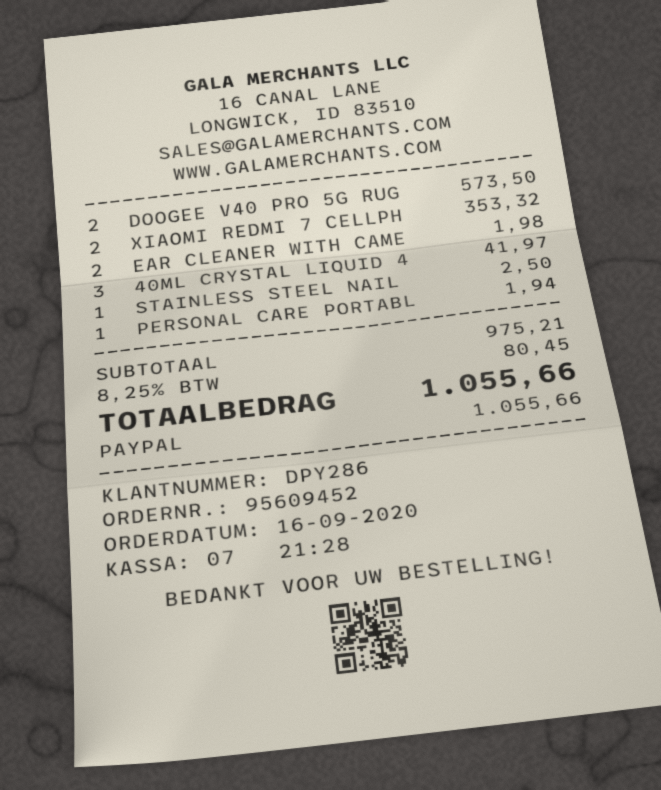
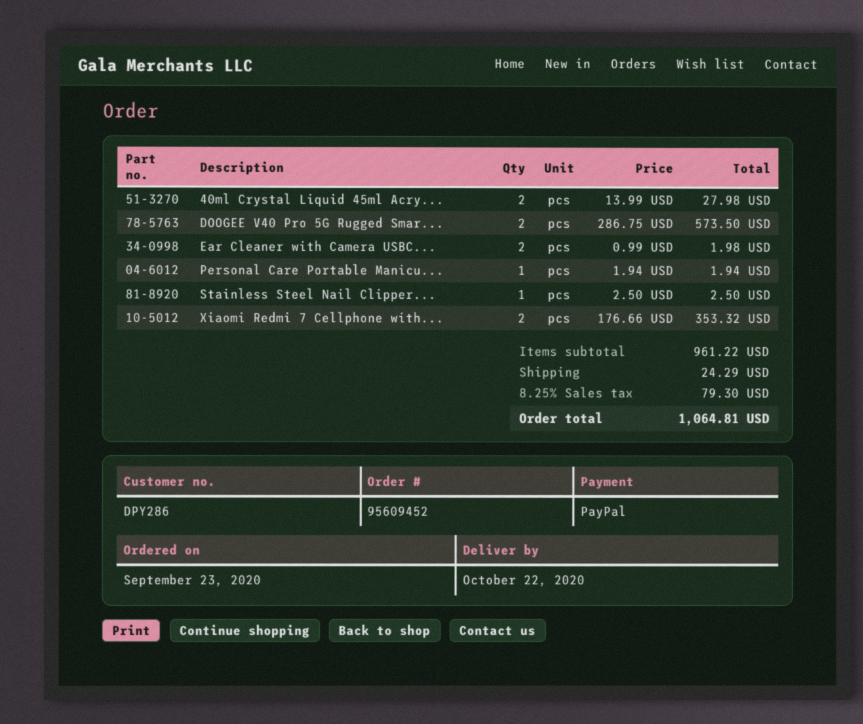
order date: 2020-09-16 -> 2020-09-23
40ML CRYSTAL LIQUID 4: 3 for 41.97 -> 2 for 27.98
subtotal: 975.21 -> 961.22
shipping: none -> 24.29
tax: 8.25% = 80.45 -> 8.25% = 79.30
total: 1055.66 -> 1064.81

